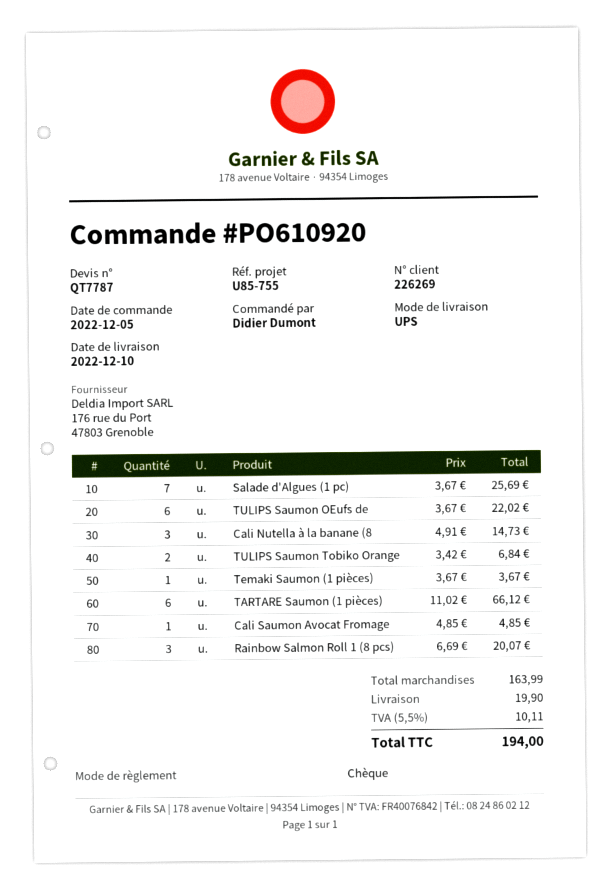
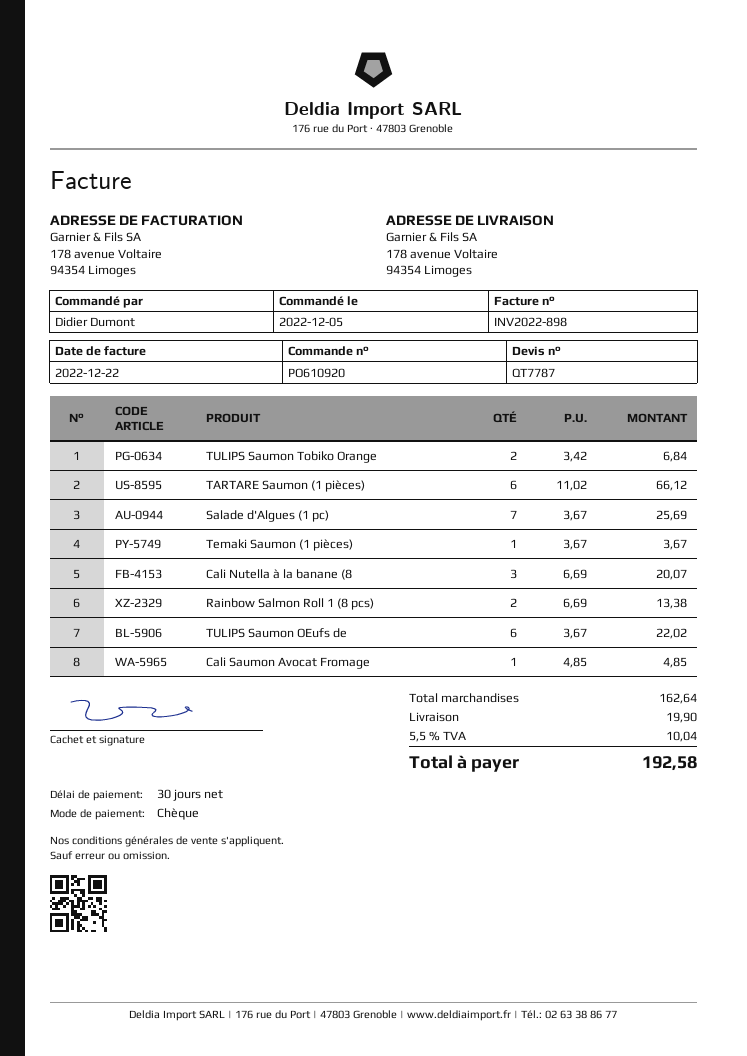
Cali Nutella à la banane (8: 3 x 4.91 = 14.73 -> 3 x 6.69 = 20.07
Rainbow Salmon Roll 1 (8 pcs): 3 x 6.69 = 20.07 -> 2 x 6.69 = 13.38
subtotal: 163.99 -> 162.64
tax: 5.5% = 10.11 -> 5.5% = 10.04
total: 194.00 -> 192.58

